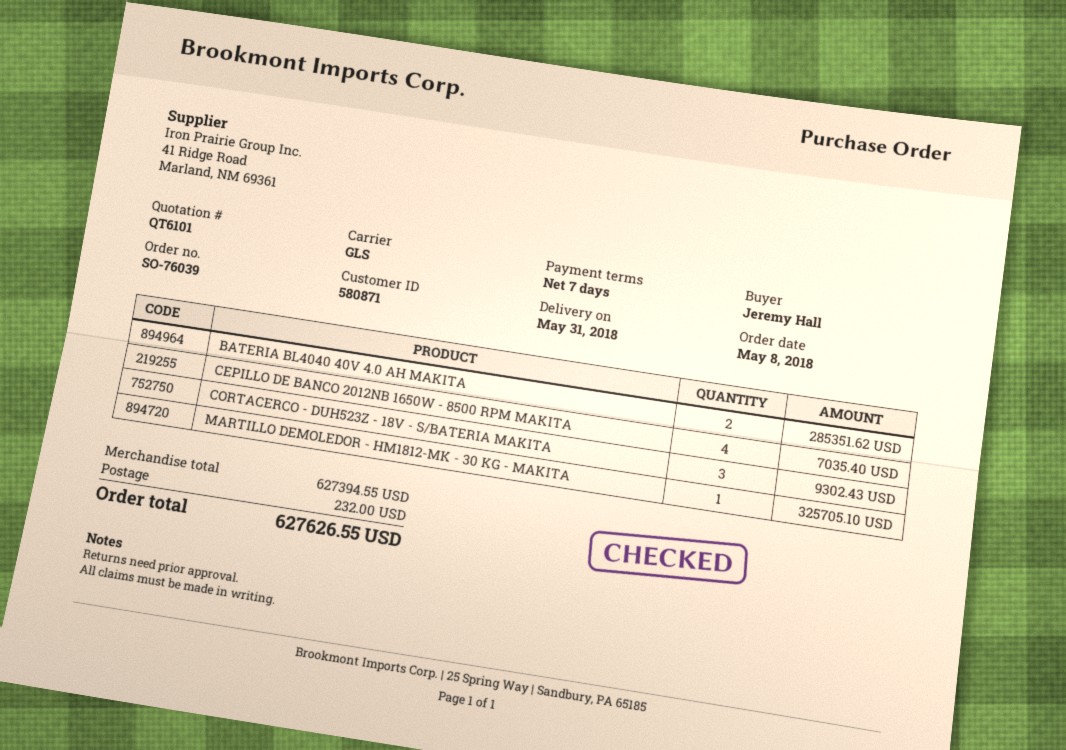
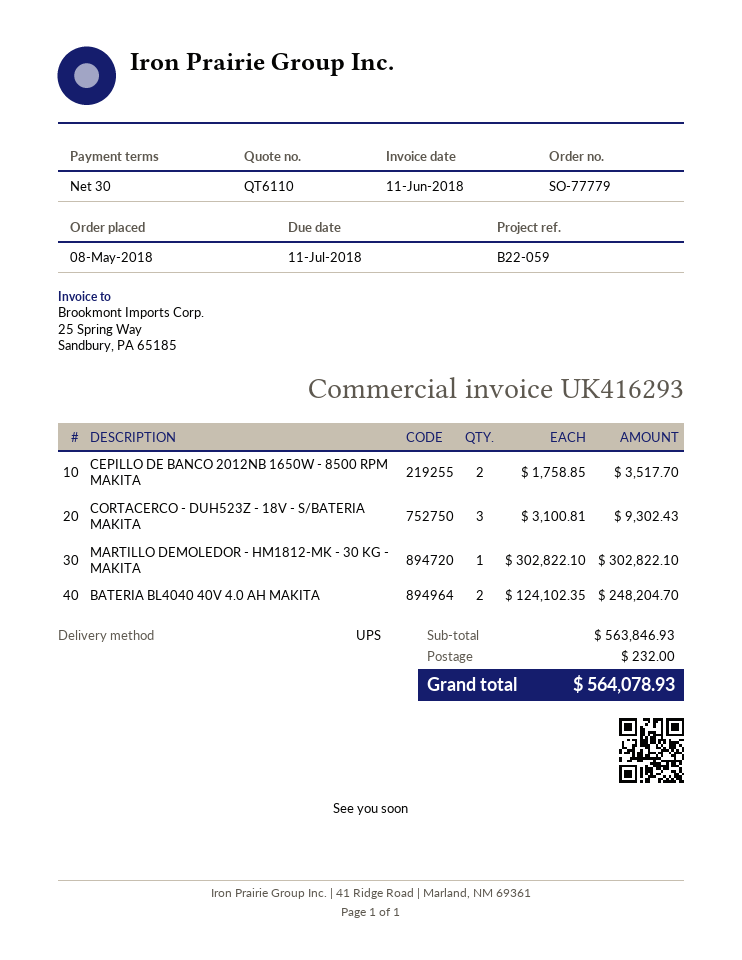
quote number: QT6101 -> QT6110
order number: SO-76039 -> SO-77779
payment terms: 7 days -> 30 days
shipping method: GLS -> UPS
BATERIA BL4040 40V 4.0 AH MAKITA: 2 for 285351.62 -> 2 for 248204.70
CEPILLO DE BANCO 2012NB 1650W - 8500 RPM MAKITA: 4 for 7035.40 -> 2 for 3517.70
MARTILLO DEMOLEDOR - HM1812-MK - 30 KG - MAKITA: 1 for 325705.10 -> 1 for 302822.10
subtotal: 627394.55 -> 563846.93
total: 627626.55 -> 564078.93

